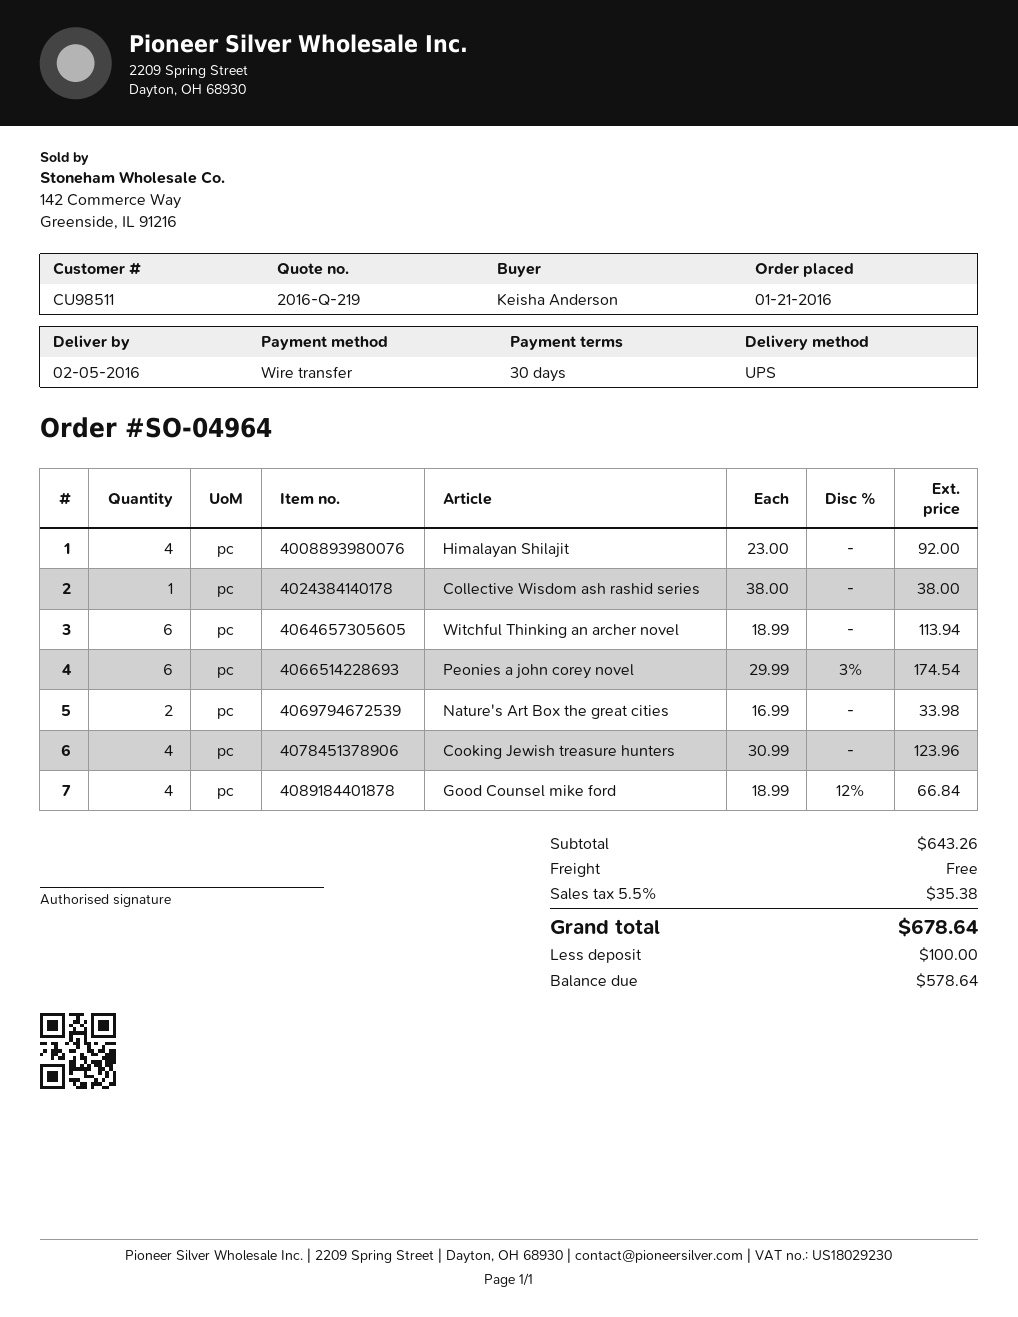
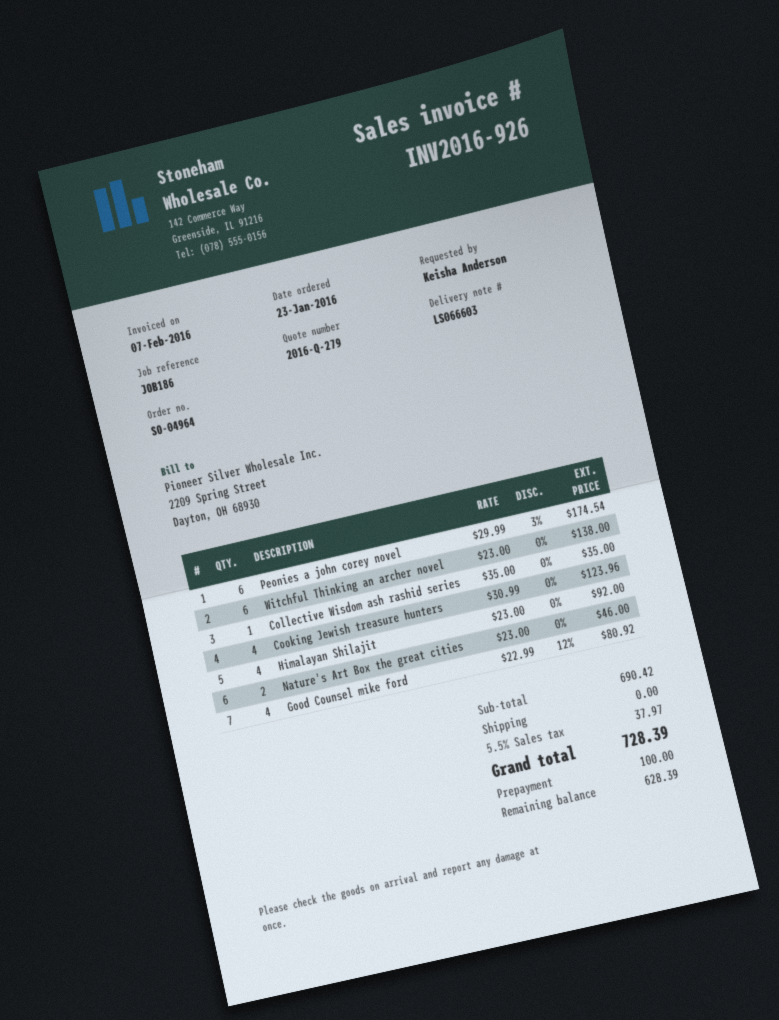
quote number: 2016-Q-219 -> 2016-Q-279
order date: 2016-01-21 -> 2016-01-23
Collective Wisdom ash rashid series: 1 x 38.00 = 38.00 -> 1 x 35.00 = 35.00
Witchful Thinking an archer novel: 6 x 18.99 = 113.94 -> 6 x 23.00 = 138.00
Nature's Art Box the great cities: 2 x 16.99 = 33.98 -> 2 x 23.00 = 46.00
Good Counsel mike ford: 4 x 18.99 - 12% = 66.84 -> 4 x 22.99 - 12% = 80.92
subtotal: 643.26 -> 690.42
tax: 5.5% = 35.38 -> 5.5% = 37.97
total: 678.64 -> 728.39
balance: 578.64 -> 628.39

